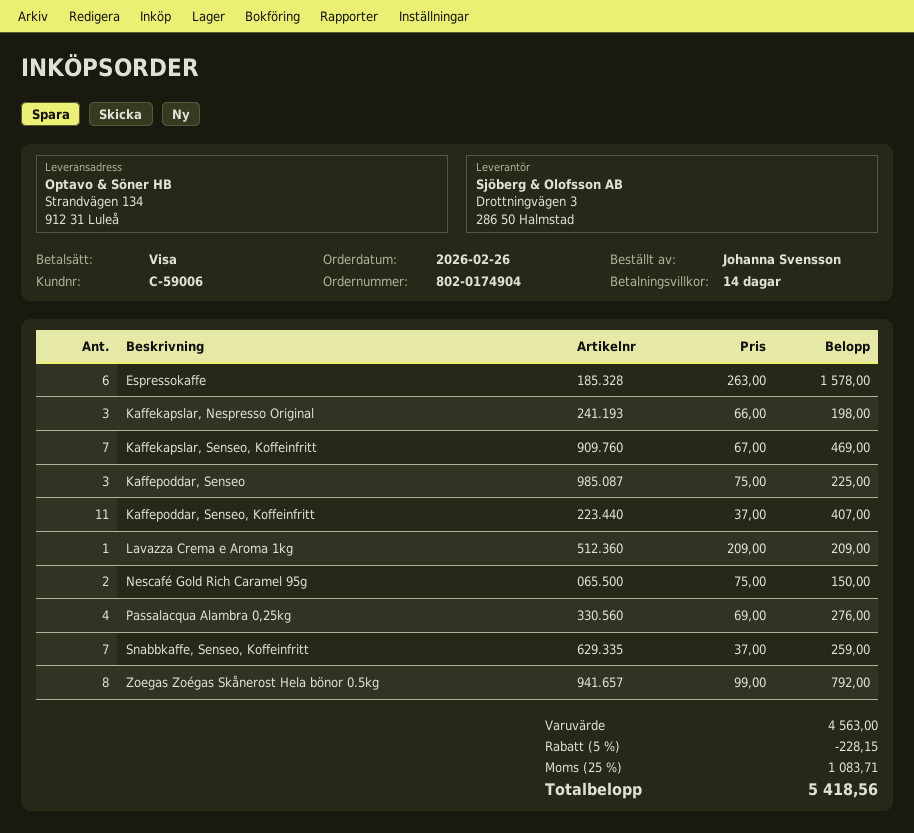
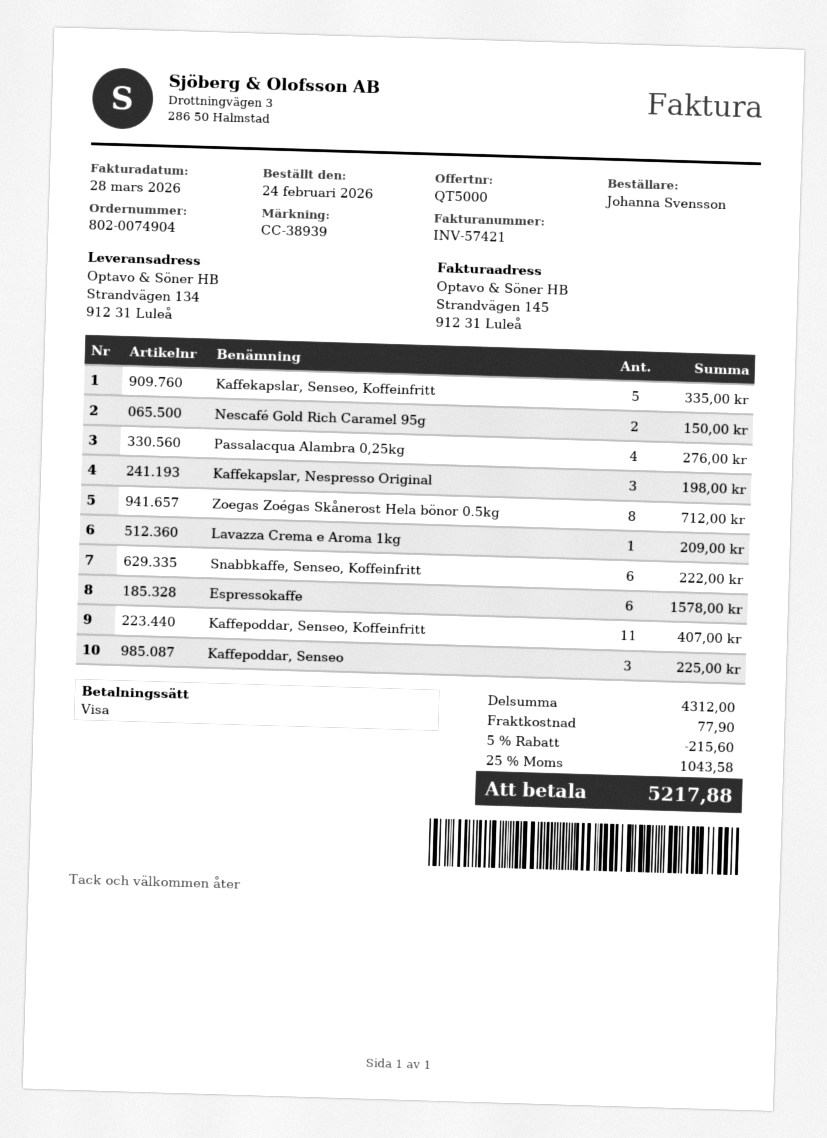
order number: 802-0174904 -> 802-0074904
order date: 2026-02-26 -> 2026-02-24
Kaffekapslar, Senseo, Koffeinfritt: 7 for 469.00 -> 5 for 335.00
Snabbkaffe, Senseo, Koffeinfritt: 7 for 259.00 -> 6 for 222.00
Zoegas Zoégas Skånerost Hela bönor 0.5kg: 8 for 792.00 -> 8 for 712.00
subtotal: 4563.00 -> 4312.00
discount: 5% = 228.15 -> 5% = 215.60
shipping: none -> 77.90
tax: 25% = 1083.71 -> 25% = 1043.58
total: 5418.56 -> 5217.88

